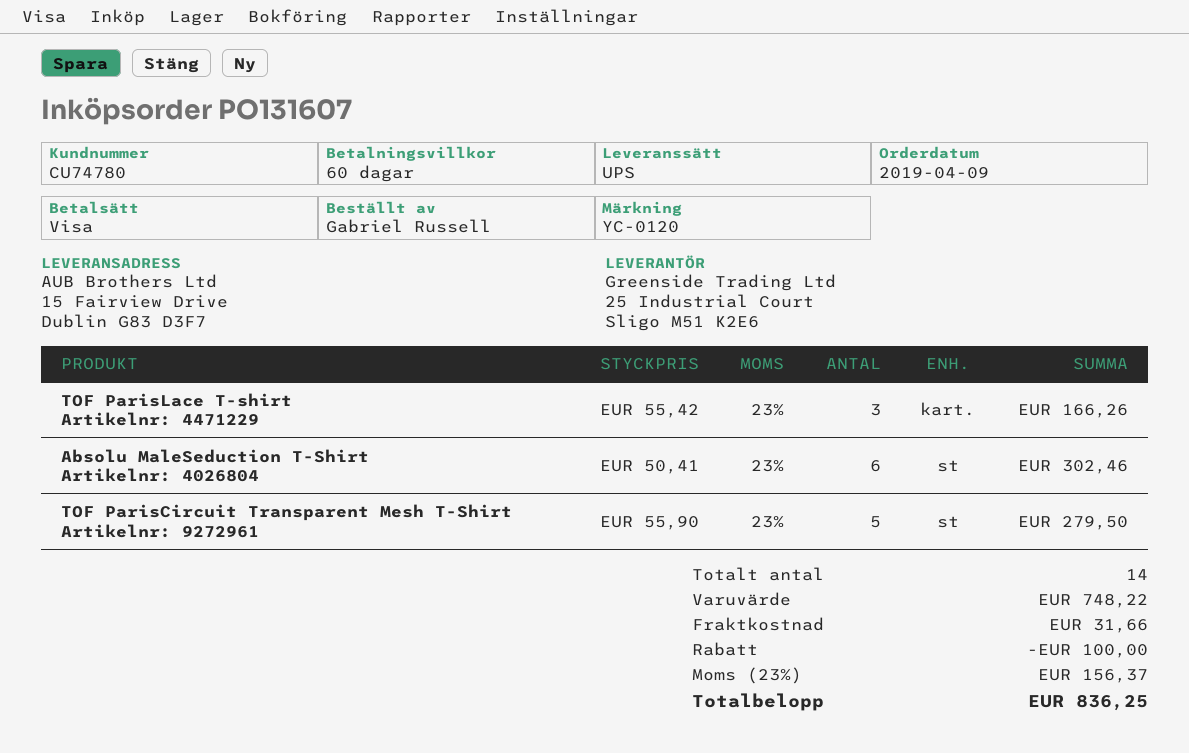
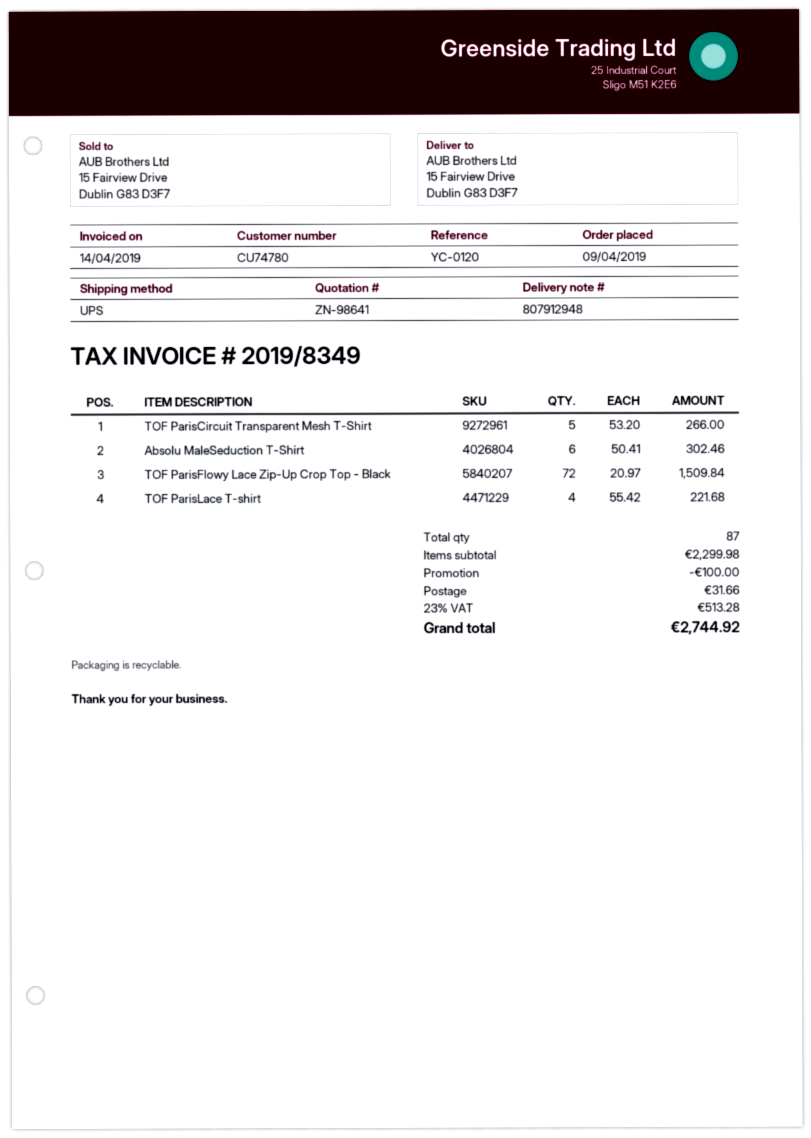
TOF ParisLace T-shirt: 3 x 55.42 = 166.26 -> 4 x 55.42 = 221.68
TOF ParisCircuit Transparent Mesh T-Shirt: 5 x 55.90 = 279.50 -> 5 x 53.20 = 266.00
TOF ParisFlowy Lace Zip-Up Crop Top - Black: none -> 72 x 20.97 = 1509.84
total quantity: 14 -> 87
subtotal: 748.22 -> 2299.98
tax: 23% = 156.37 -> 23% = 513.28
total: 836.25 -> 2744.92

